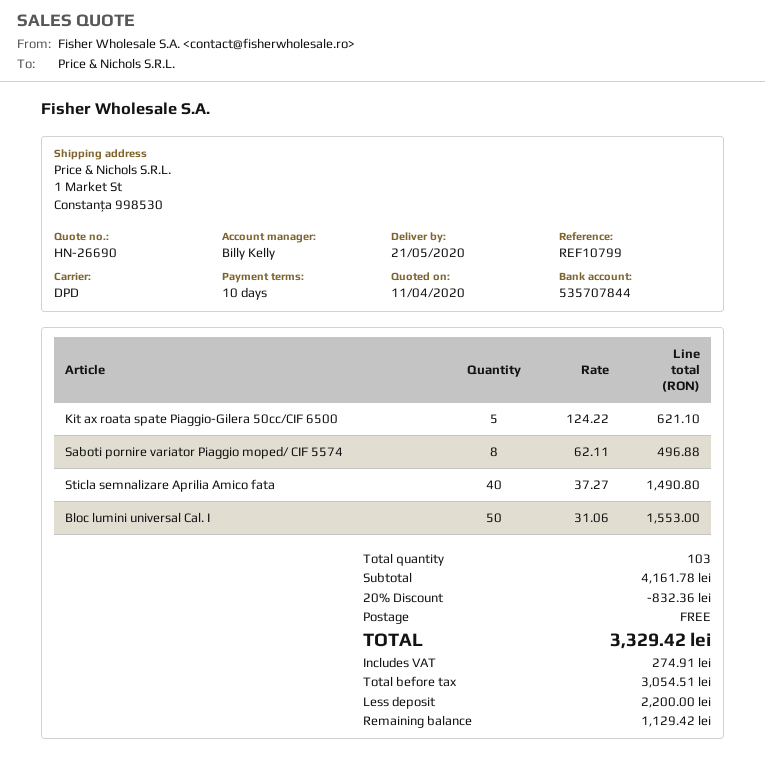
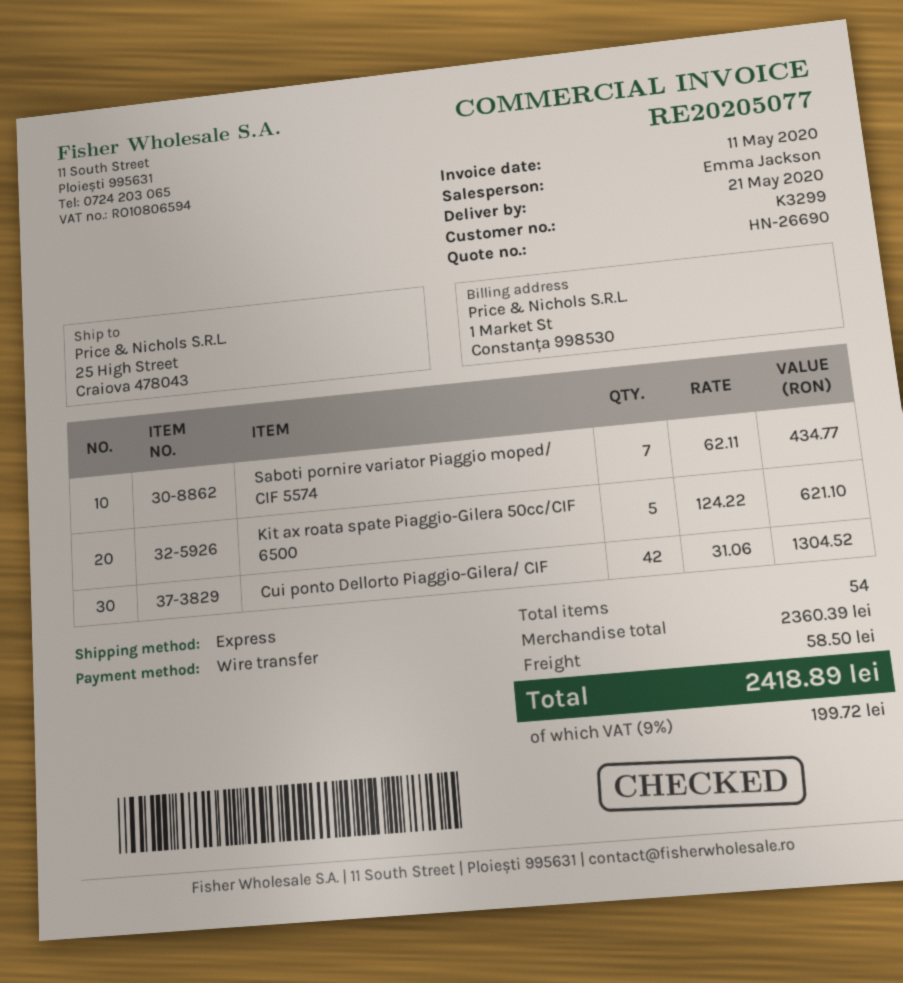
sales rep: Billy Kelly -> Emma Jackson
shipping method: DPD -> express
ship to: 1 Market St, Constanța 998530 -> 25 High Street, Craiova 478043
Saboti pornire variator Piaggio moped/ CIF 5574: 8 x 62.11 = 496.88 -> 7 x 62.11 = 434.77
Sticla semnalizare Aprilia Amico fata: 40 x 37.27 = 1490.80 -> none
Bloc lumini universal Cal. I: 50 x 31.06 = 1553.00 -> none
Cui ponto Dellorto Piaggio-Gilera/ CIF: none -> 42 x 31.06 = 1304.52
total quantity: 103 -> 54
subtotal: 4161.78 -> 2360.39
discount: 20% = 832.36 -> none
shipping: 0.00 -> 58.50
tax: 274.91 -> 199.72
total: 3329.42 -> 2418.89

